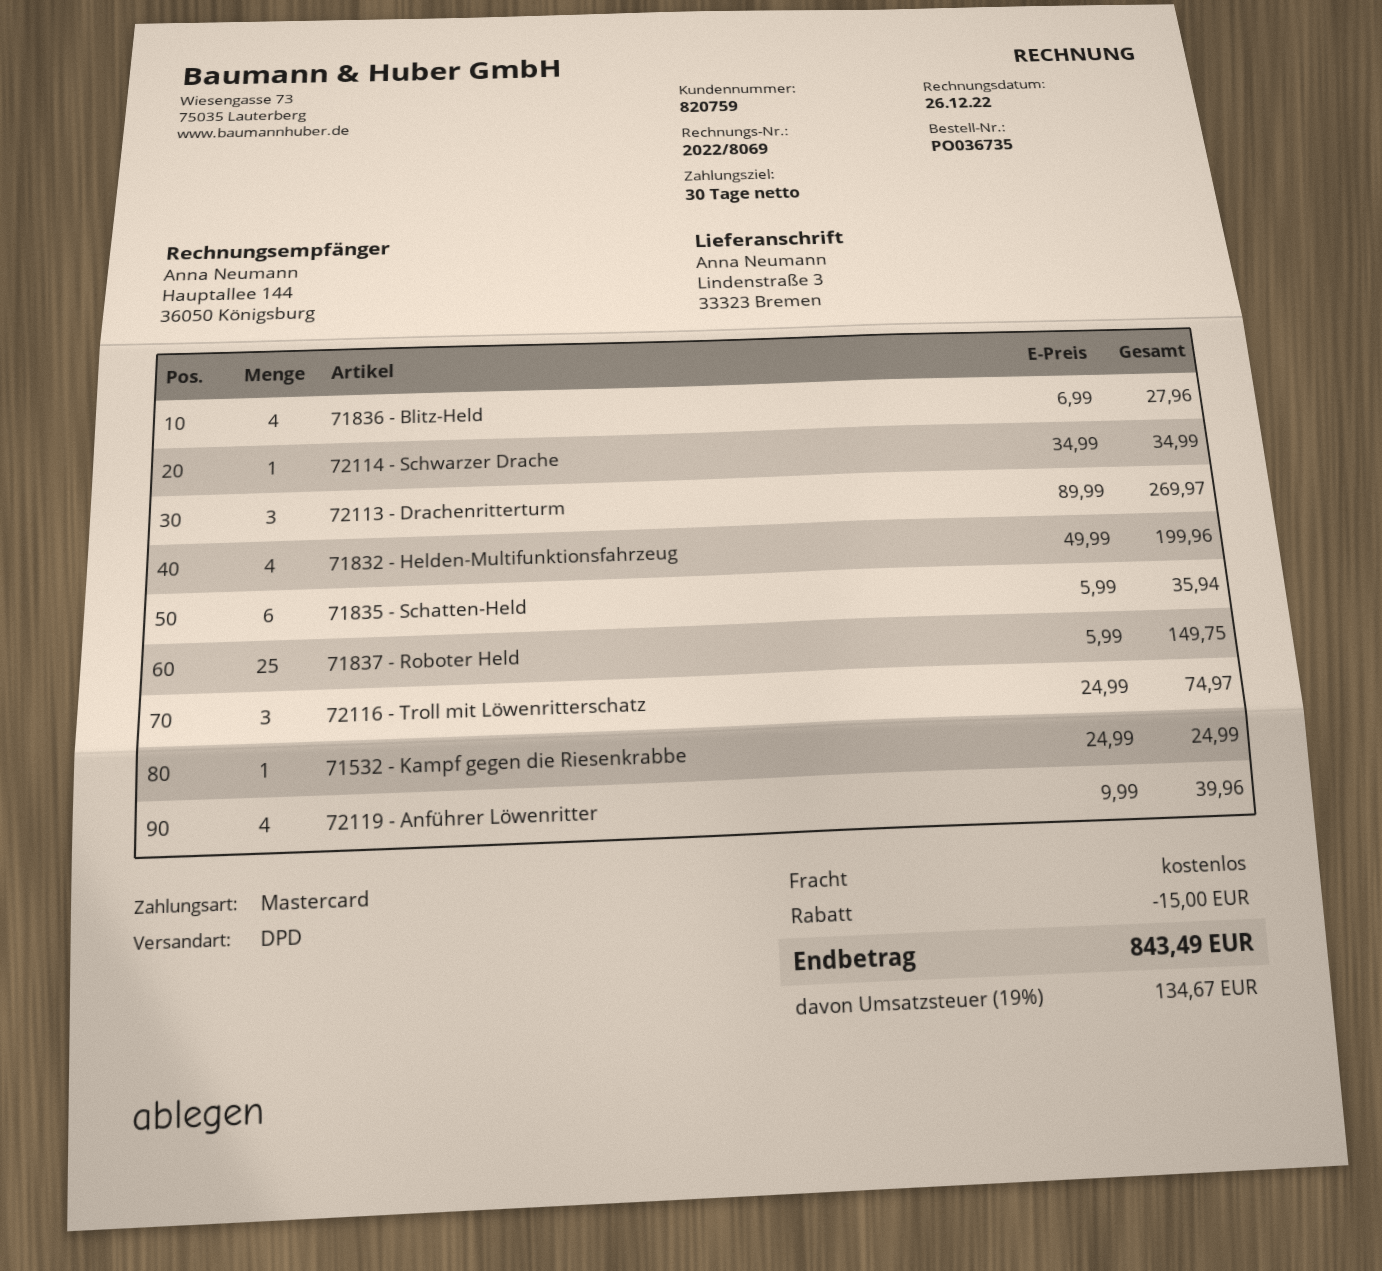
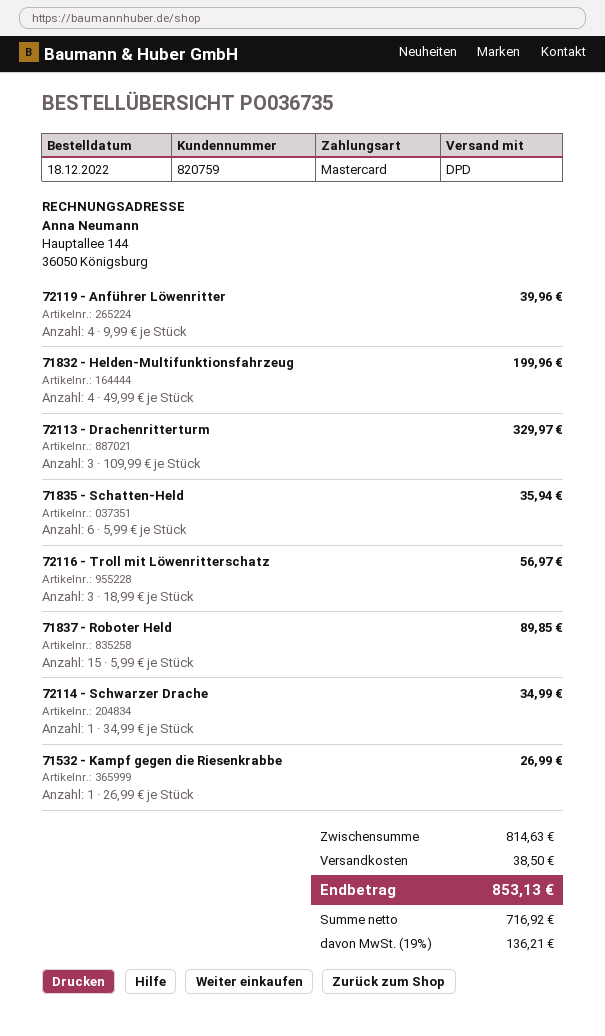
71836 - Blitz-Held: 4 x 6.99 = 27.96 -> none
72113 - Drachenritterturm: 3 x 89.99 = 269.97 -> 3 x 109.99 = 329.97
71837 - Roboter Held: 25 x 5.99 = 149.75 -> 15 x 5.99 = 89.85
72116 - Troll mit Löwenritterschatz: 3 x 24.99 = 74.97 -> 3 x 18.99 = 56.97
71532 - Kampf gegen die Riesenkrabbe: 1 x 24.99 = 24.99 -> 1 x 26.99 = 26.99
discount: 15.00 -> none
shipping: 0.00 -> 38.50
tax: 19% = 134.67 -> 19% = 136.21
total: 843.49 -> 853.13

